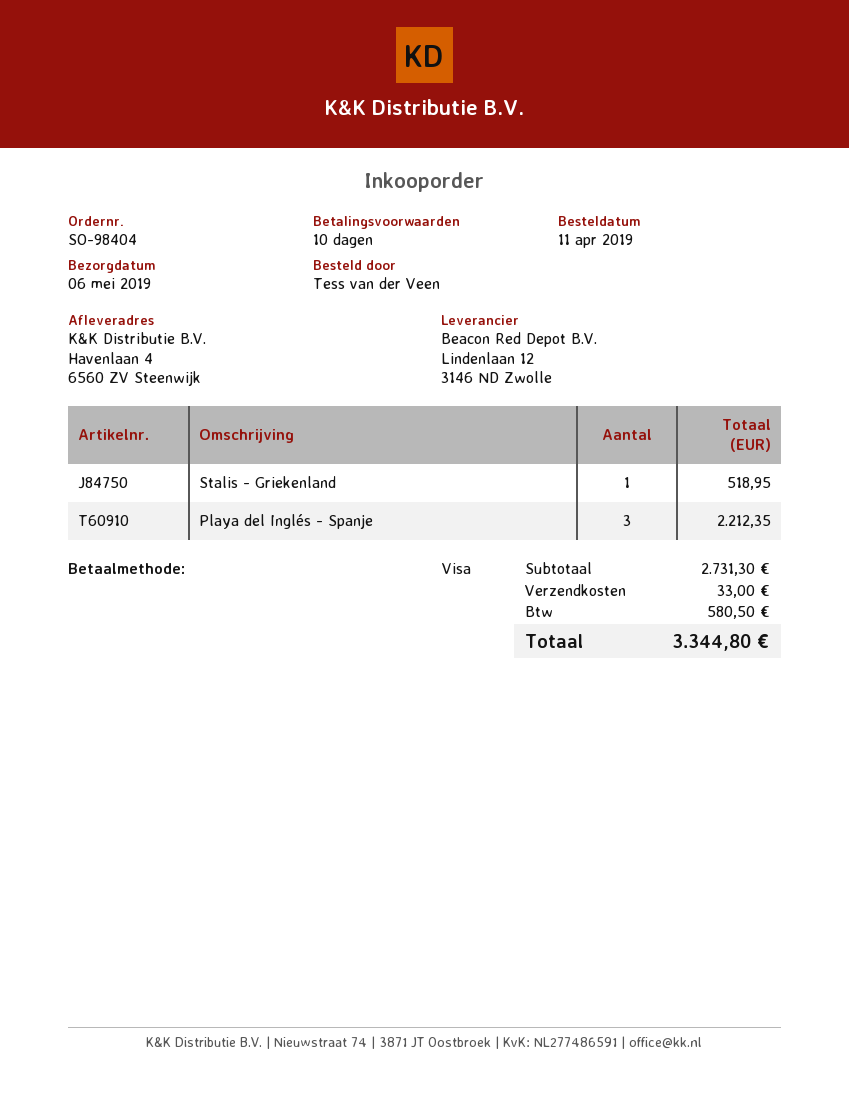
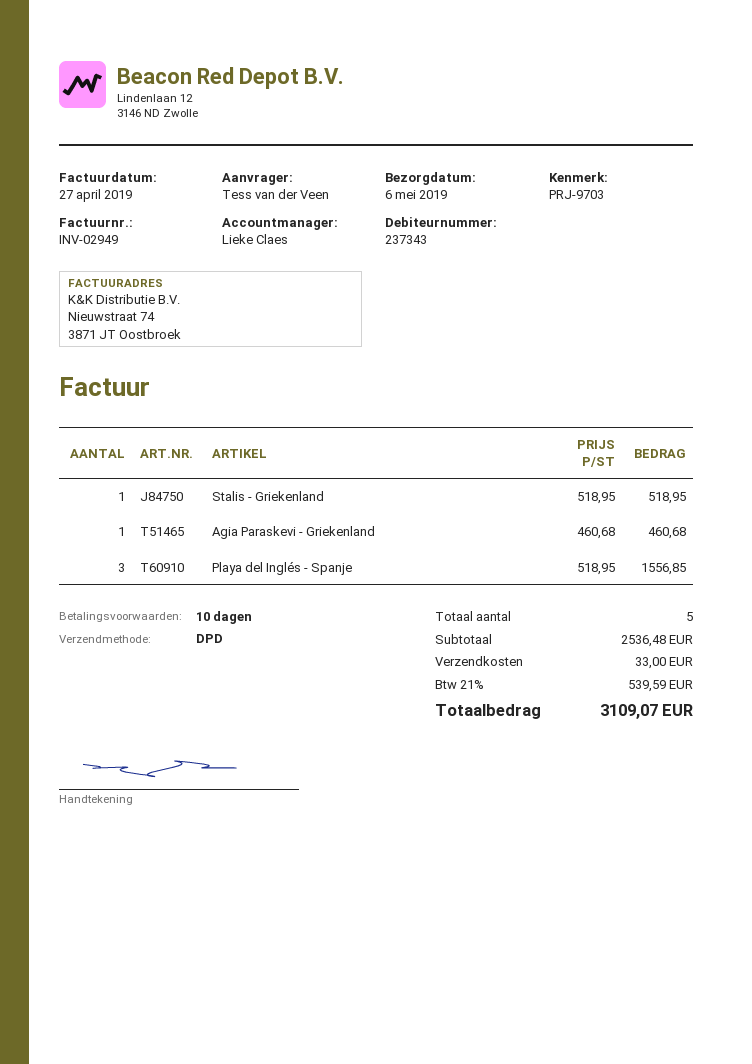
Playa del Inglés - Spanje: 3 for 2212.35 -> 3 for 1556.85
Agia Paraskevi - Griekenland: none -> 1 for 460.68
subtotal: 2731.30 -> 2536.48
tax: 580.50 -> 539.59
total: 3344.80 -> 3109.07

